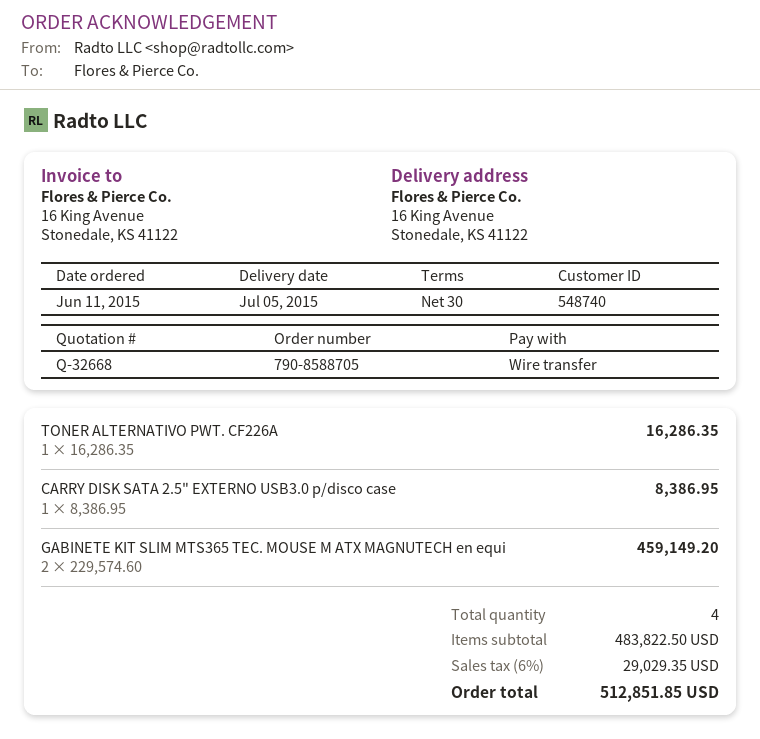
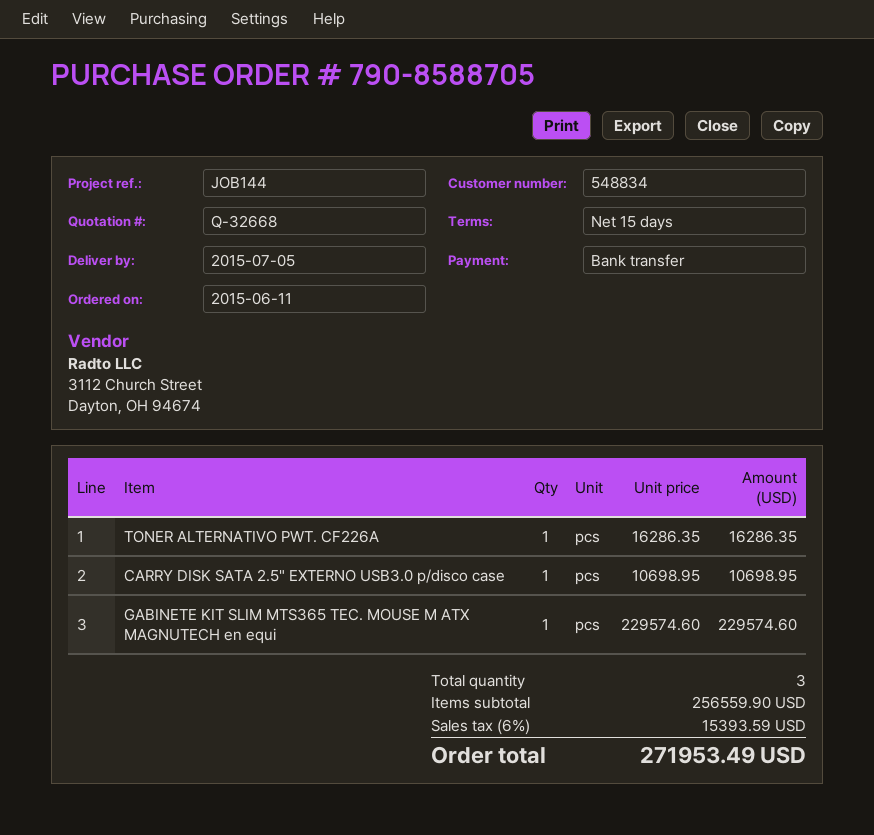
payment terms: 30 days -> 15 days
customer number: 548740 -> 548834
CARRY DISK SATA 2.5" EXTERNO USB3.0 p/disco case: 1 x 8386.95 = 8386.95 -> 1 x 10698.95 = 10698.95
GABINETE KIT SLIM MTS365 TEC. MOUSE M ATX MAGNUTECH en equi: 2 x 229574.60 = 459149.20 -> 1 x 229574.60 = 229574.60
total quantity: 4 -> 3
subtotal: 483822.50 -> 256559.90
tax: 6% = 29029.35 -> 6% = 15393.59
total: 512851.85 -> 271953.49

